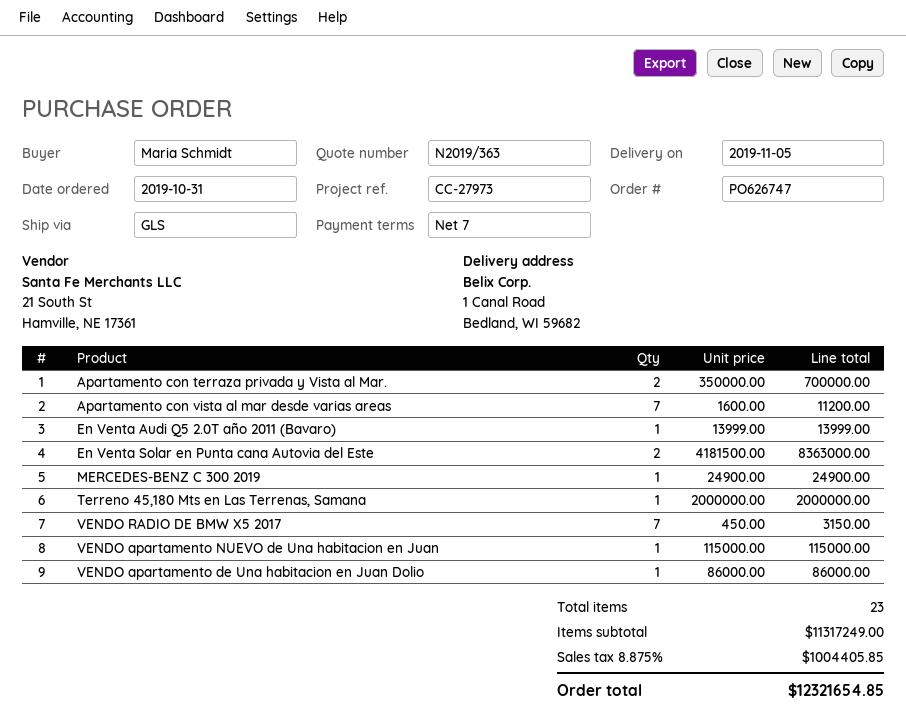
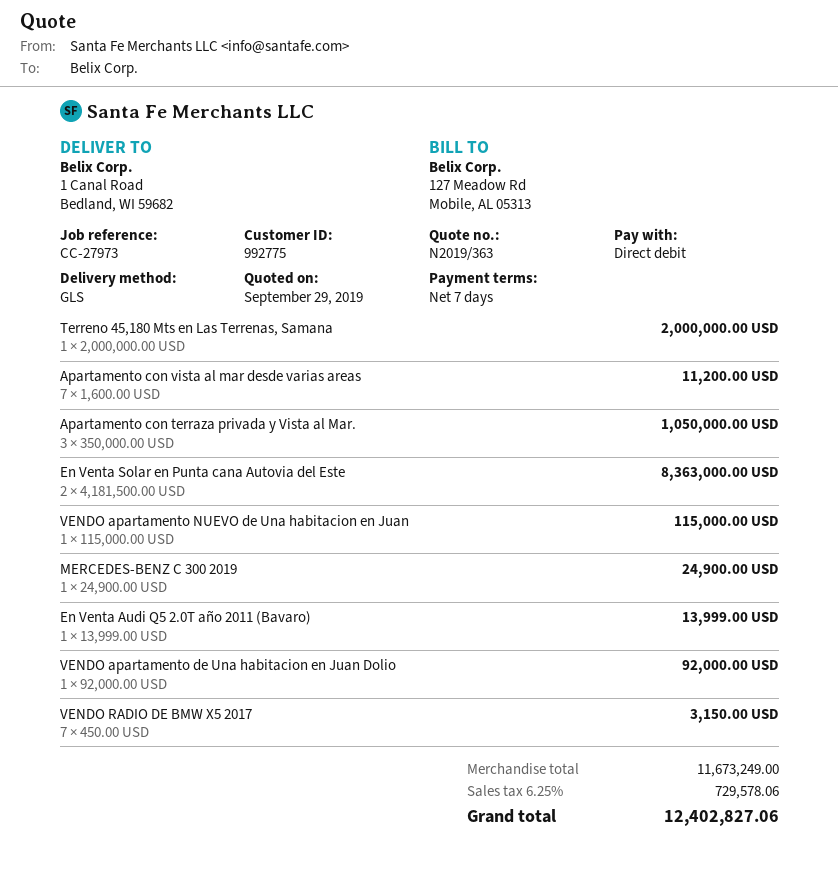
Apartamento con terraza privada y Vista al Mar.: 2 x 350000.00 = 700000.00 -> 3 x 350000.00 = 1050000.00
VENDO apartamento de Una habitacion en Juan Dolio: 1 x 86000.00 = 86000.00 -> 1 x 92000.00 = 92000.00
subtotal: 11317249.00 -> 11673249.00
tax: 8.875% = 1004405.85 -> 6.25% = 729578.06
total: 12321654.85 -> 12402827.06

